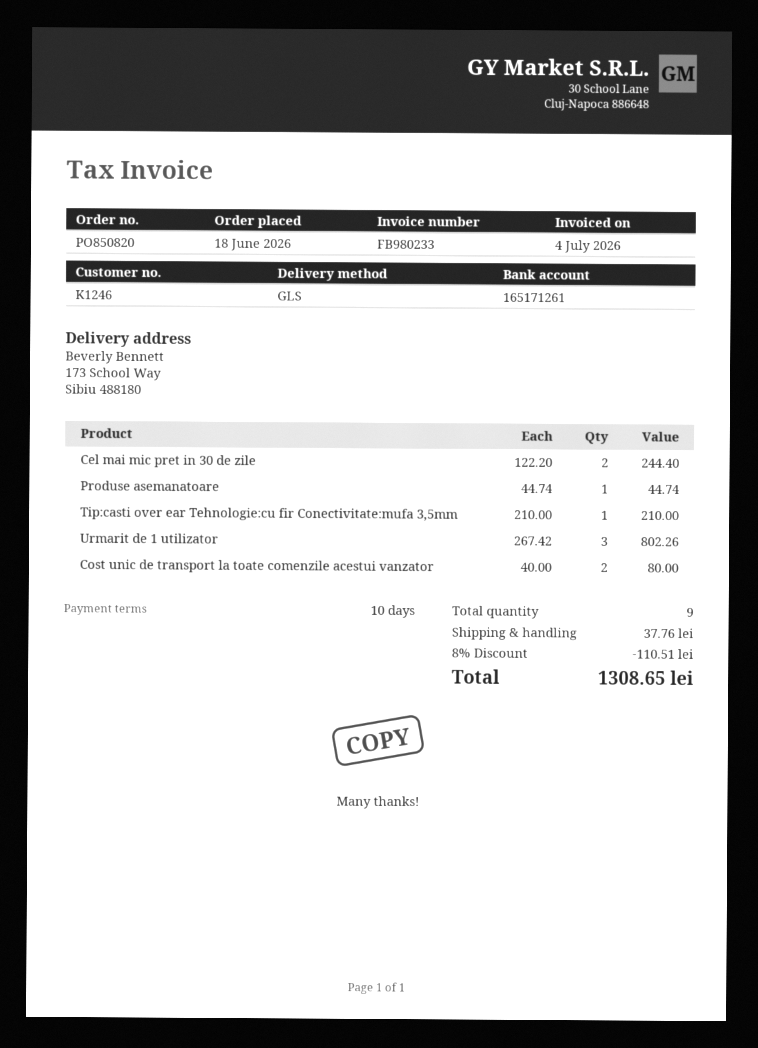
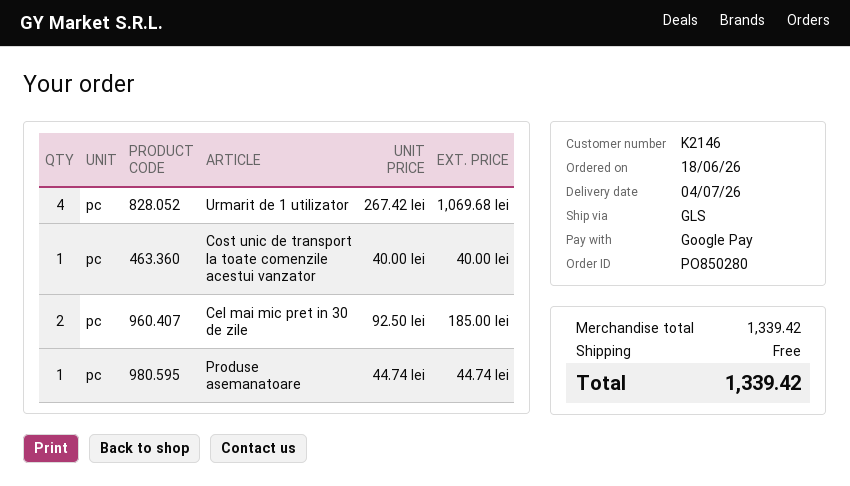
order number: PO850820 -> PO850280
customer number: K1246 -> K2146
Cel mai mic pret in 30 de zile: 2 x 122.20 = 244.40 -> 2 x 92.50 = 185.00
Tip:casti over ear Tehnologie:cu fir Conectivitate:mufa 3,5mm: 1 x 210.00 = 210.00 -> none
Urmarit de 1 utilizator: 3 x 267.42 = 802.26 -> 4 x 267.42 = 1069.68
Cost unic de transport la toate comenzile acestui vanzator: 2 x 40.00 = 80.00 -> 1 x 40.00 = 40.00
discount: 8% = 110.51 -> none
shipping: 37.76 -> 0.00
total: 1308.65 -> 1339.42

